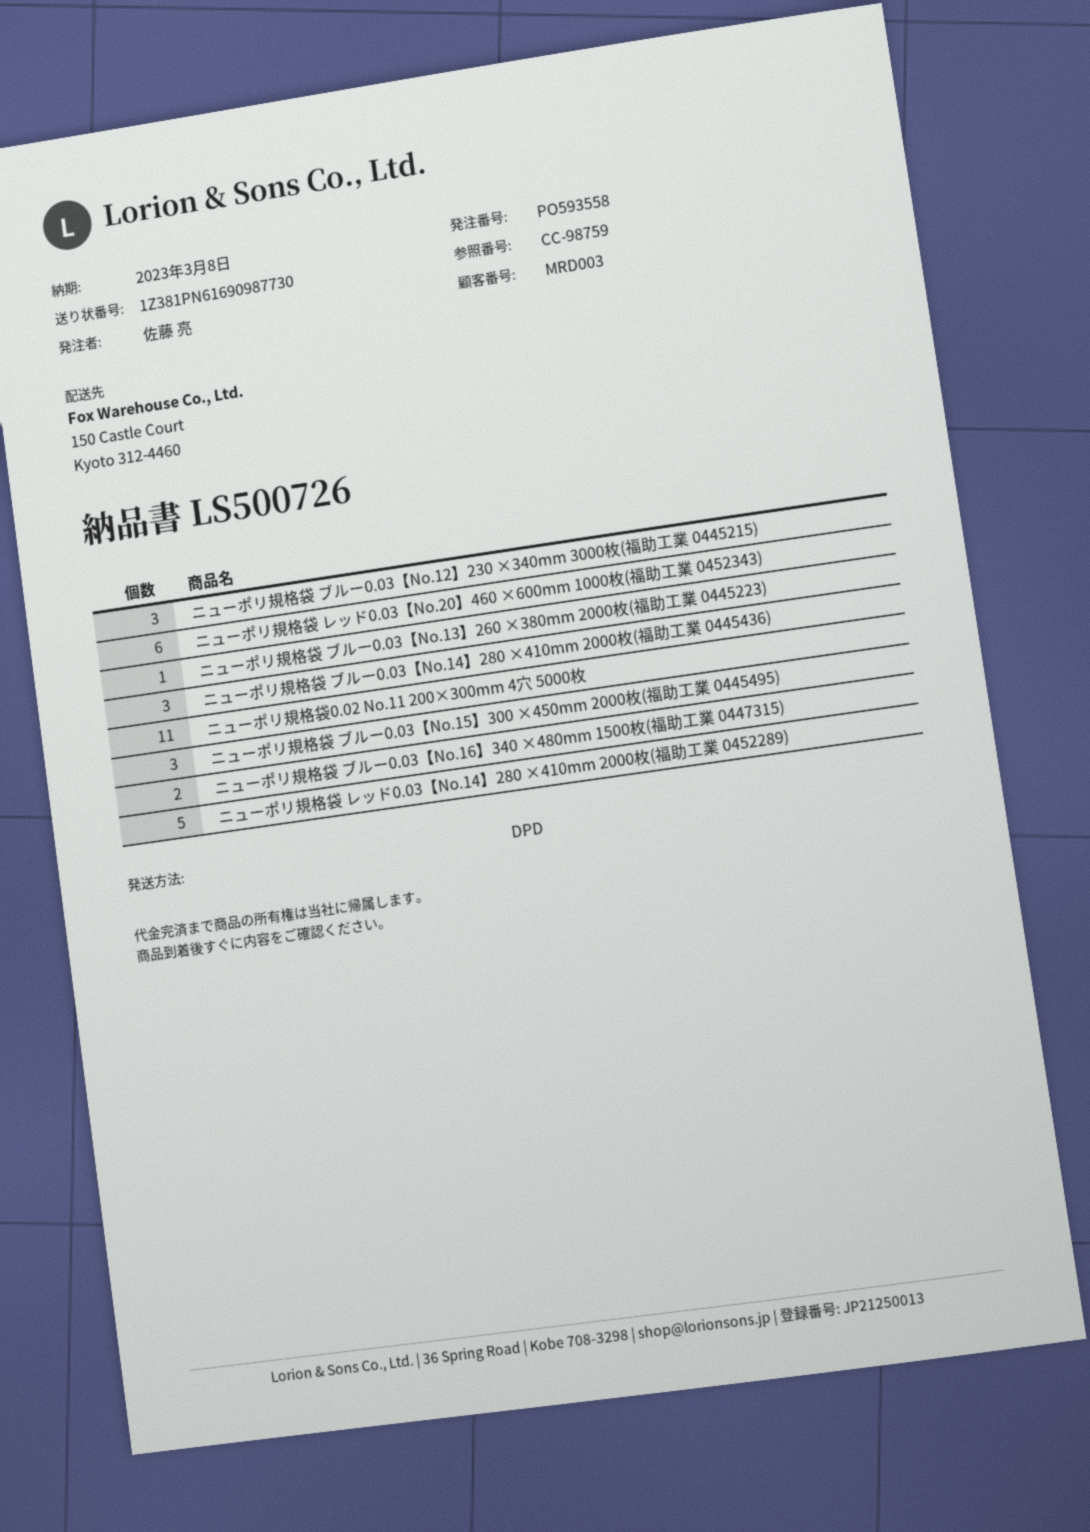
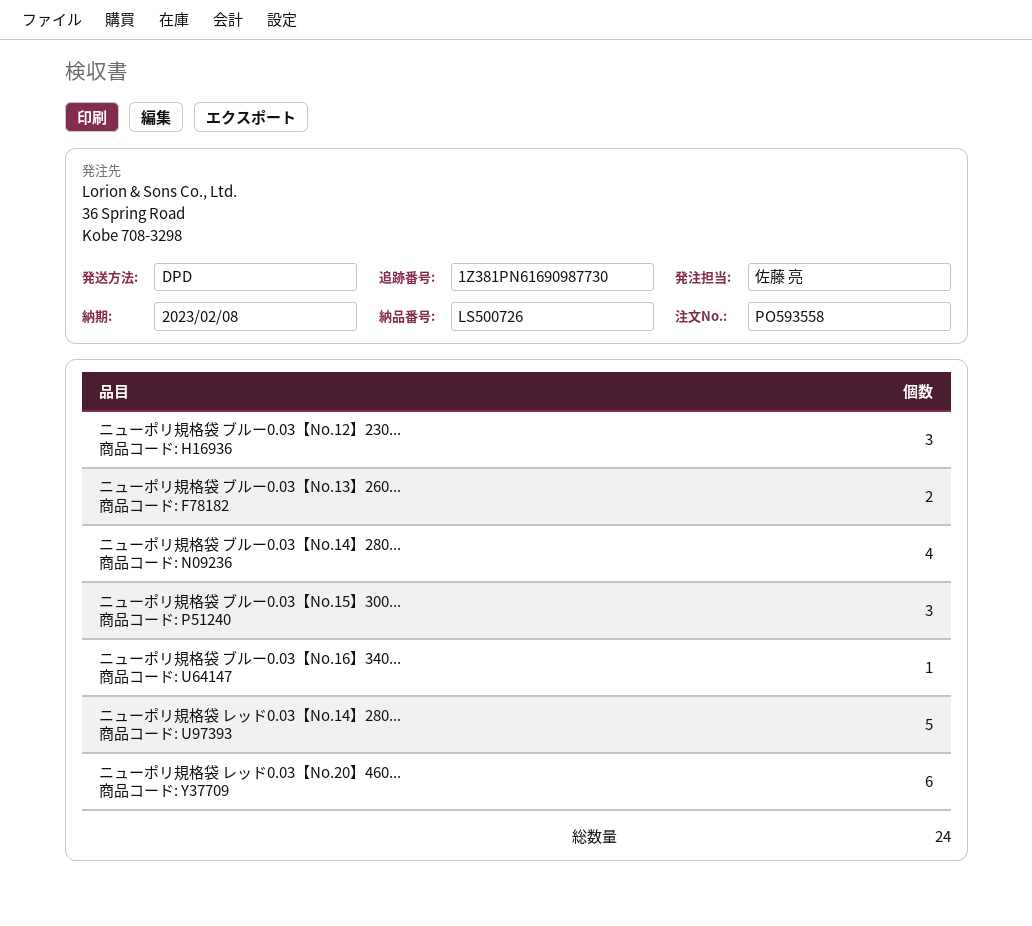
delivery date: 2023-03-08 -> 2023-02-08
ニューポリ規格袋 ブルー0.03【No.13】260 ×380mm 2000枚(福助工業 0445223): 1 -> 2
ニューポリ規格袋 ブルー0.03【No.14】280 ×410mm 2000枚(福助工業 0445436): 3 -> 4
ニューポリ規格袋0.02 No.11 200×300mm 4穴 5000枚: 11 -> none
ニューポリ規格袋 ブルー0.03【No.16】340 ×480mm 1500枚(福助工業 0447315): 2 -> 1

